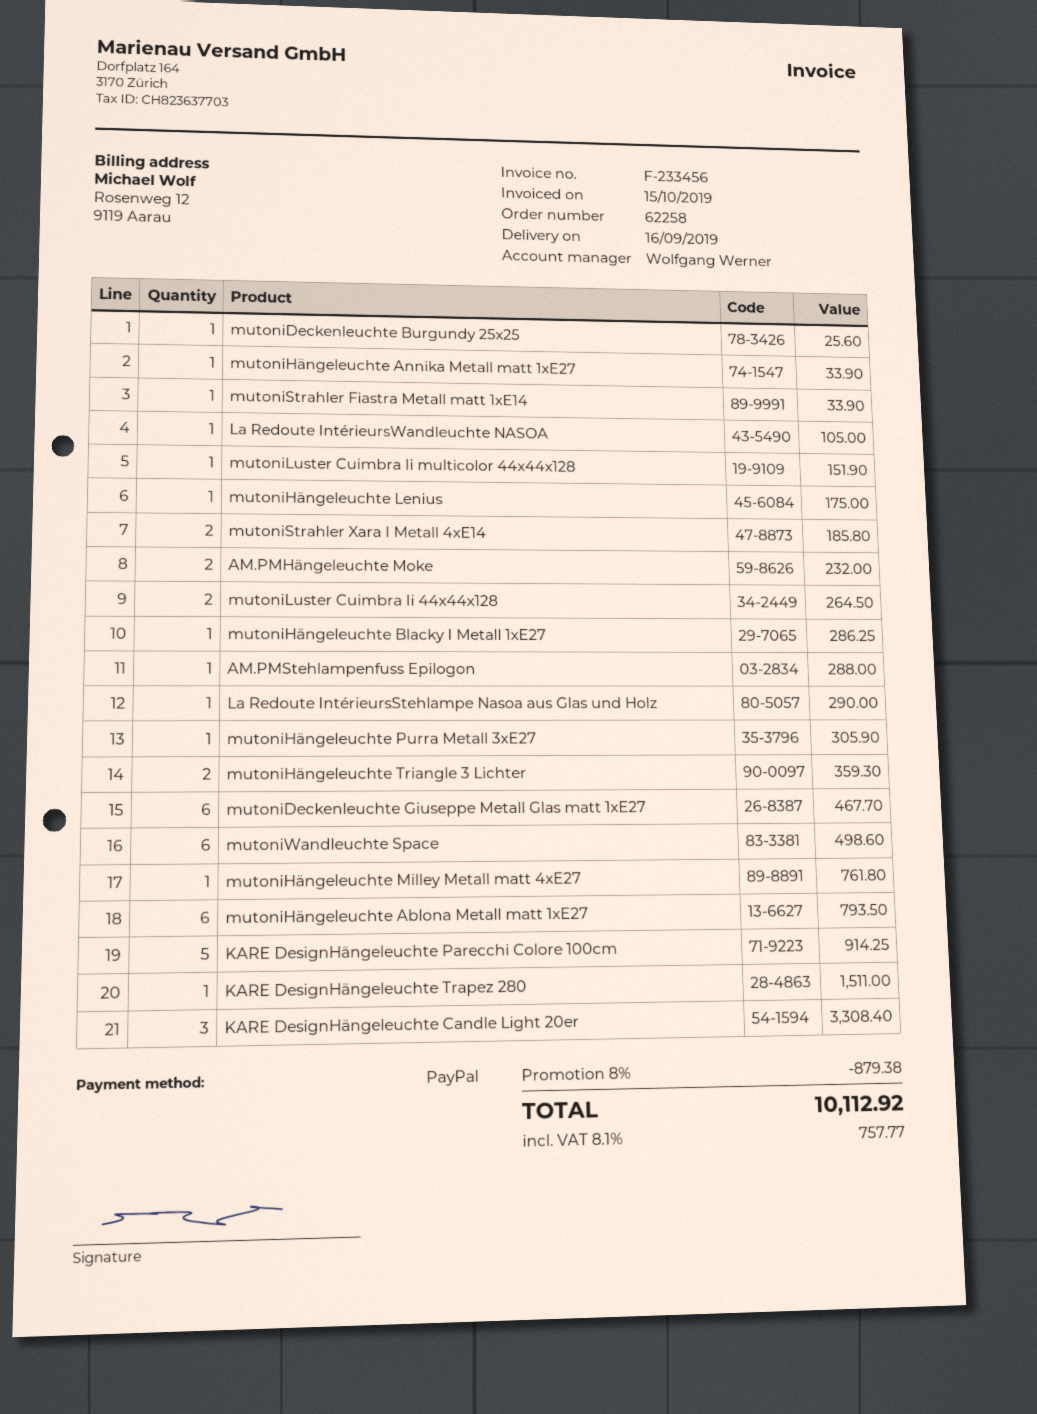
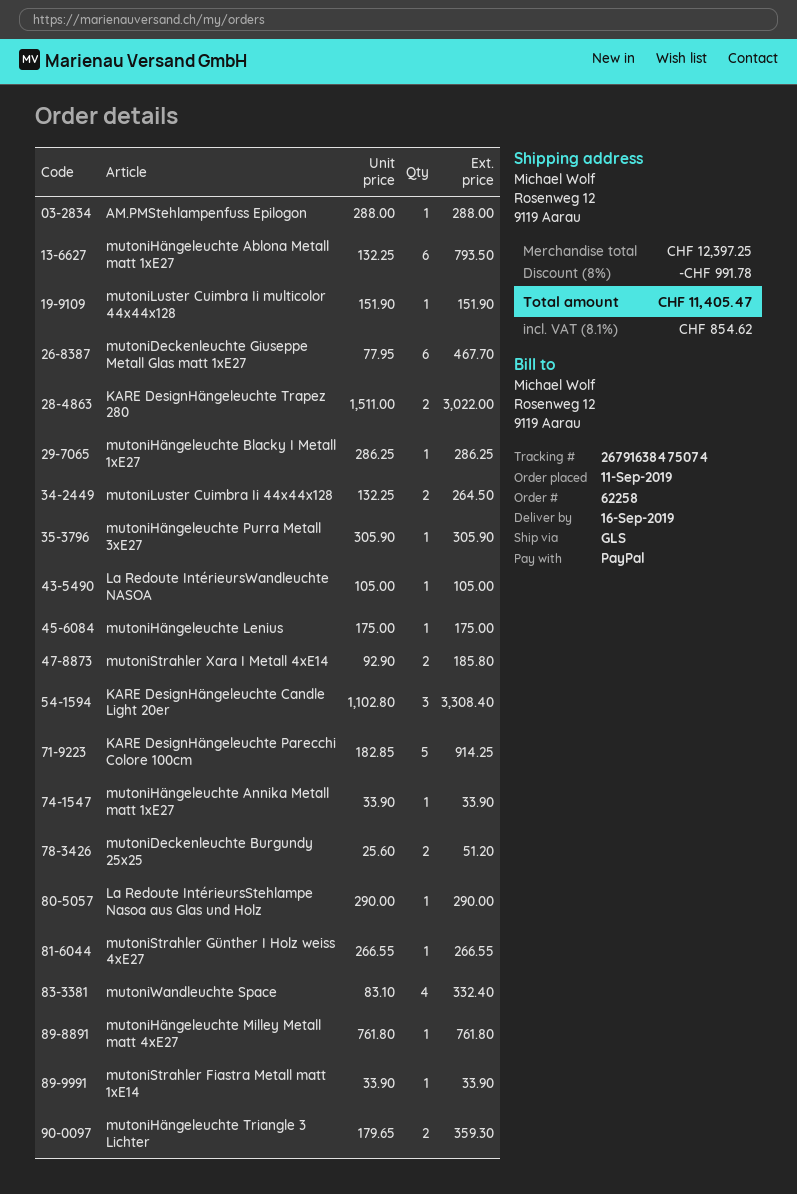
mutoniDeckenleuchte Burgundy 25x25: 1 for 25.60 -> 2 for 51.20
AM.PMHängeleuchte Moke: 2 for 232.00 -> none
mutoniWandleuchte Space: 6 for 498.60 -> 4 for 332.40
KARE DesignHängeleuchte Trapez 280: 1 for 1511.00 -> 2 for 3022.00
mutoniStrahler Günther I Holz weiss 4xE27: none -> 1 for 266.55
discount: 8% = 879.38 -> 8% = 991.78
tax: 8.1% = 757.77 -> 8.1% = 854.62
total: 10112.92 -> 11405.47

